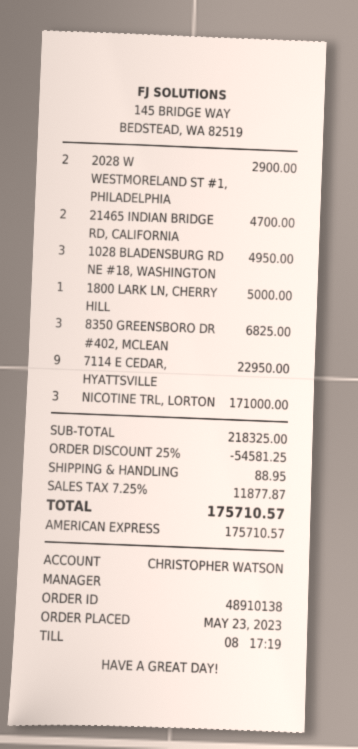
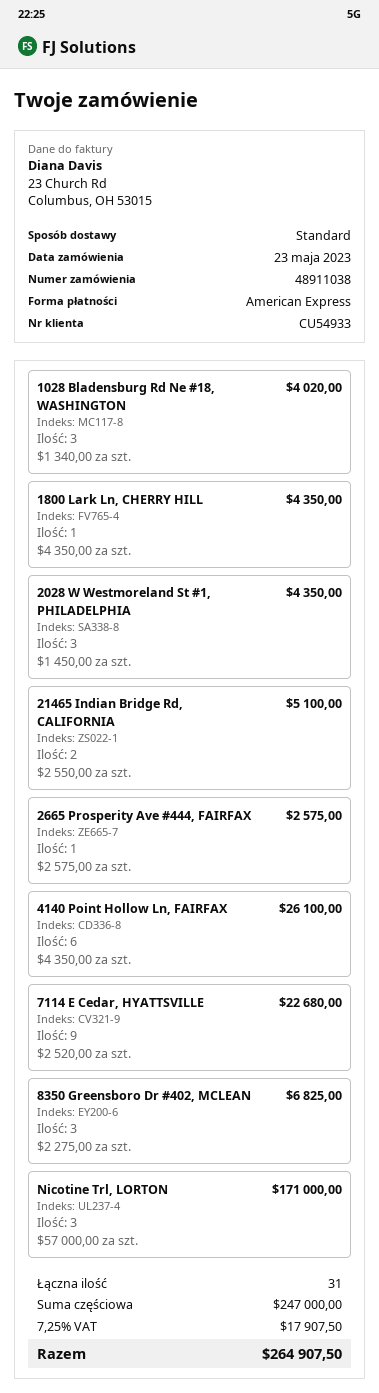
order number: 48910138 -> 48911038
2028 W WESTMORELAND ST #1, PHILADELPHIA: 2 for 2900.00 -> 3 for 4350.00
21465 INDIAN BRIDGE RD, CALIFORNIA: 2 for 4700.00 -> 2 for 5100.00
1028 BLADENSBURG RD NE #18, WASHINGTON: 3 for 4950.00 -> 3 for 4020.00
1800 LARK LN, CHERRY HILL: 1 for 5000.00 -> 1 for 4350.00
7114 E CEDAR, HYATTSVILLE: 9 for 22950.00 -> 9 for 22680.00
2665 Prosperity Ave #444, FAIRFAX: none -> 1 for 2575.00
4140 Point Hollow Ln, FAIRFAX: none -> 6 for 26100.00
subtotal: 218325.00 -> 247000.00
discount: 25% = 54581.25 -> none
shipping: 88.95 -> none
tax: 7.25% = 11877.87 -> 7.25% = 17907.50
total: 175710.57 -> 264907.50

